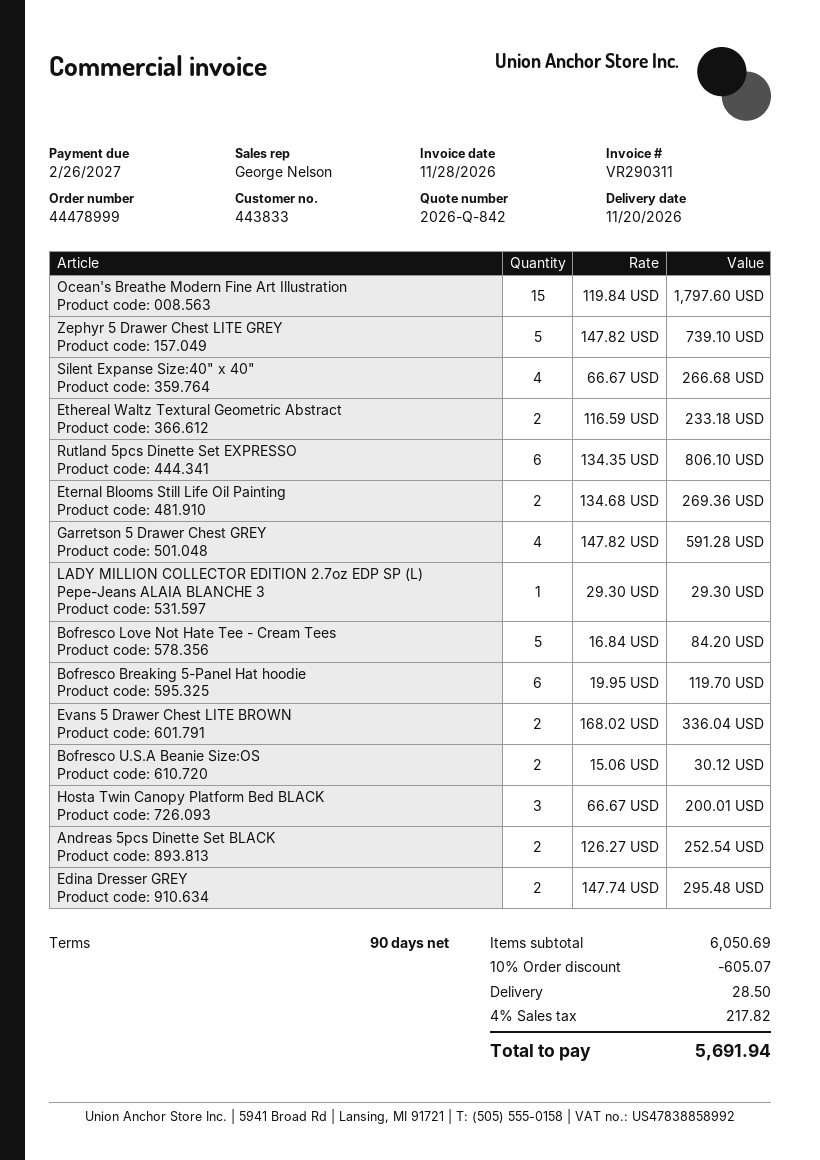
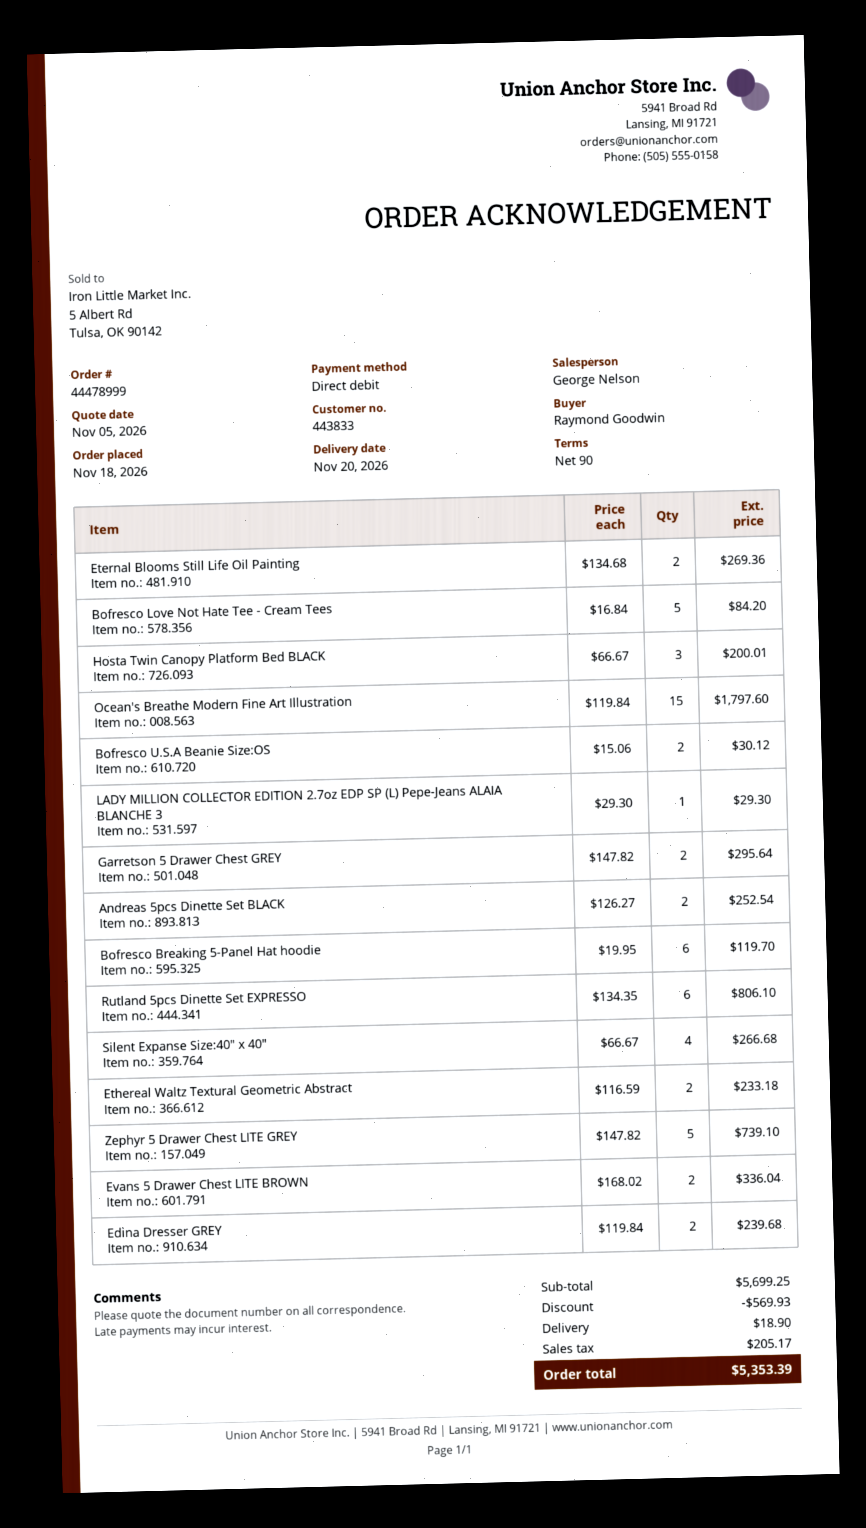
Garretson 5 Drawer Chest GREY: 4 x 147.82 = 591.28 -> 2 x 147.82 = 295.64
Edina Dresser GREY: 2 x 147.74 = 295.48 -> 2 x 119.84 = 239.68
subtotal: 6050.69 -> 5699.25
discount: 605.07 -> 569.93
shipping: 28.50 -> 18.90
tax: 217.82 -> 205.17
total: 5691.94 -> 5353.39

